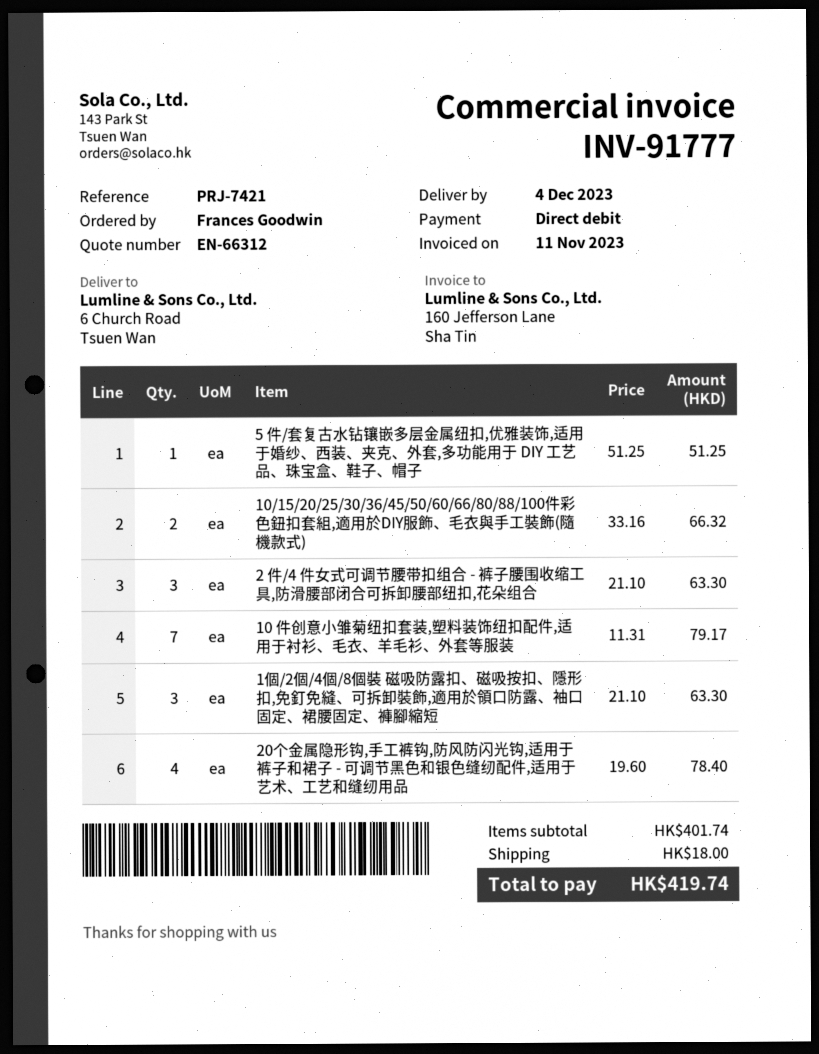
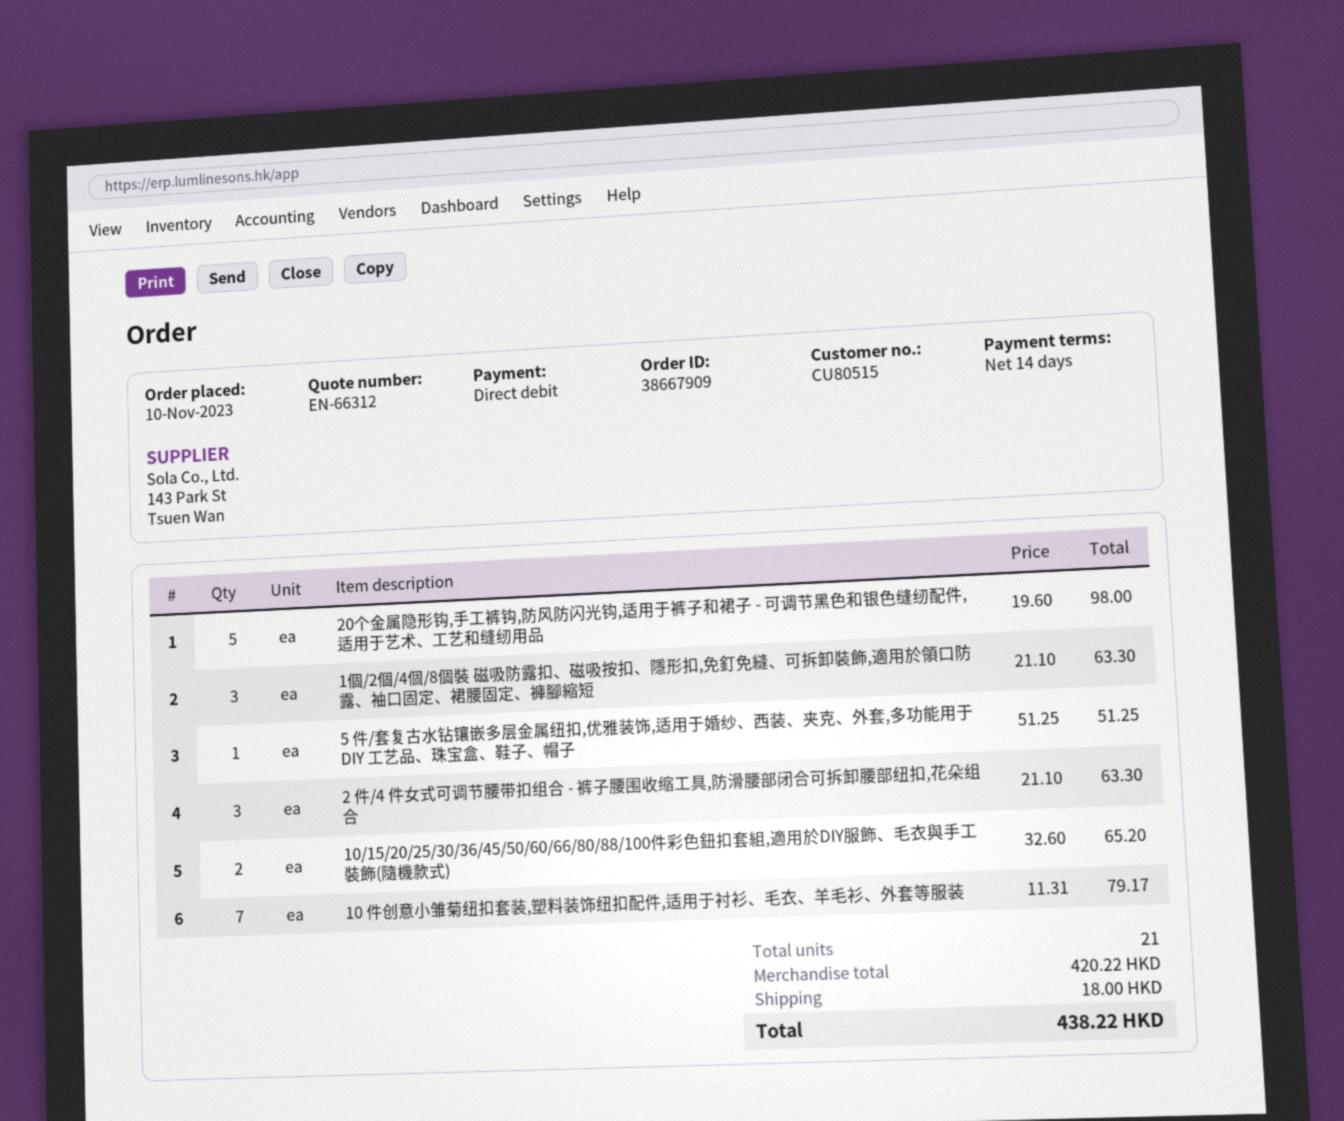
10/15/20/25/30/36/45/50/60/66/80/88/100件彩色鈕扣套組,適用於DIY服飾、毛衣與手工裝飾(隨機款式): 2 x 33.16 = 66.32 -> 2 x 32.60 = 65.20
20个金属隐形钩,手工裤钩,防风防闪光钩,适用于裤子和裙子 - 可调节黑色和银色缝纫配件,适用于艺术、工艺和缝纫用品: 4 x 19.60 = 78.40 -> 5 x 19.60 = 98.00
subtotal: 401.74 -> 420.22
total: 419.74 -> 438.22

